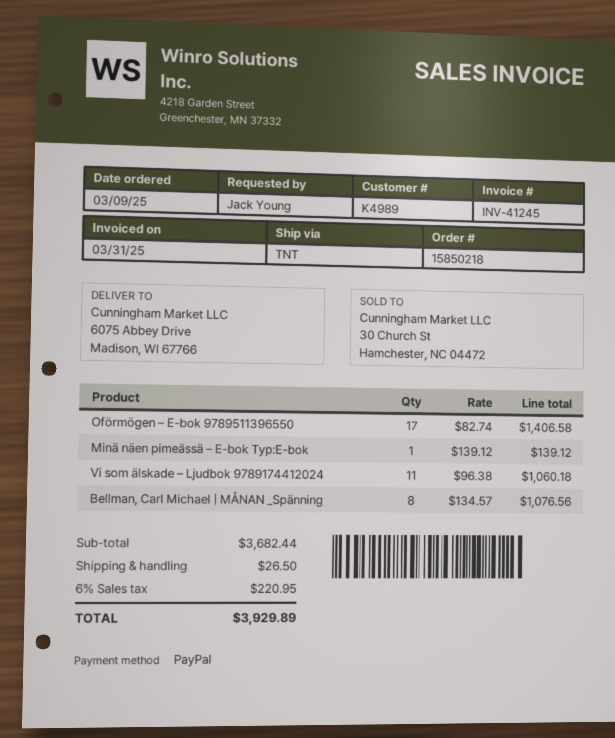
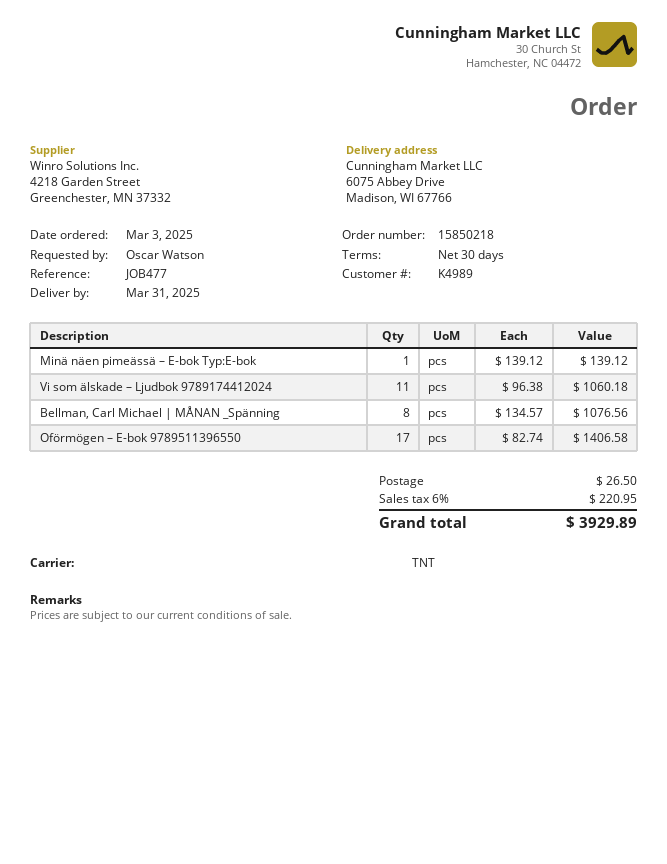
order date: 2025-03-09 -> 2025-03-03
ordered by: Jack Young -> Oscar Watson

